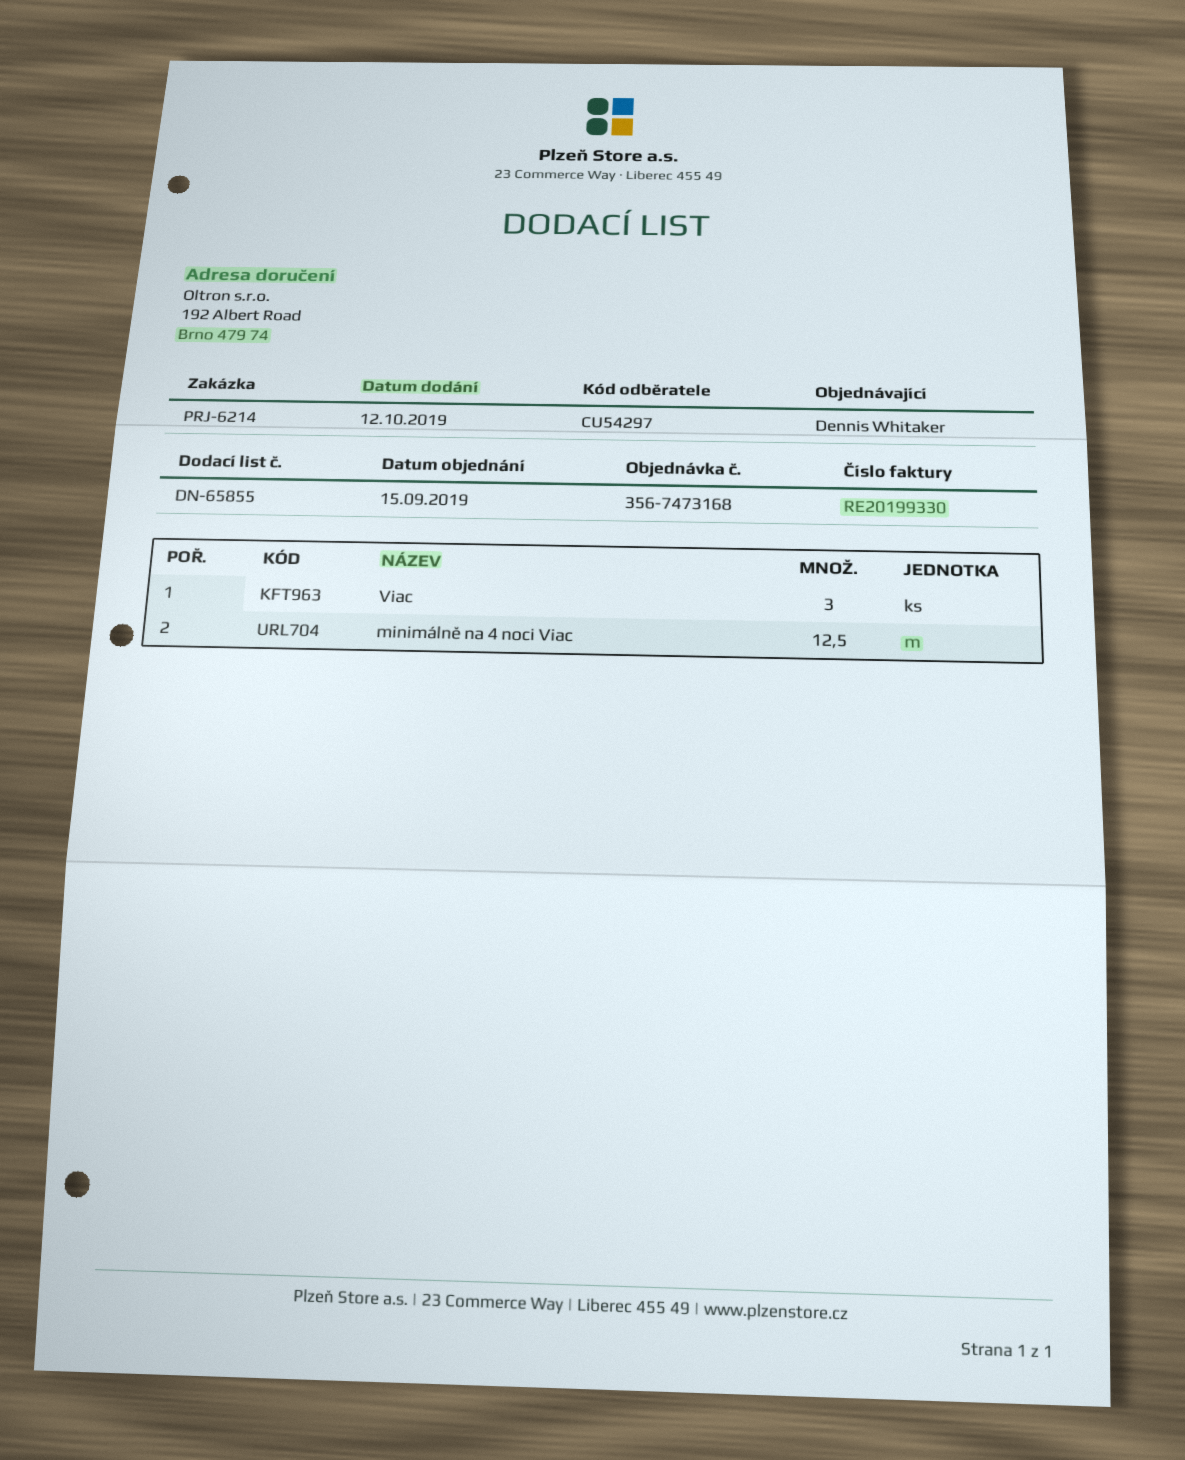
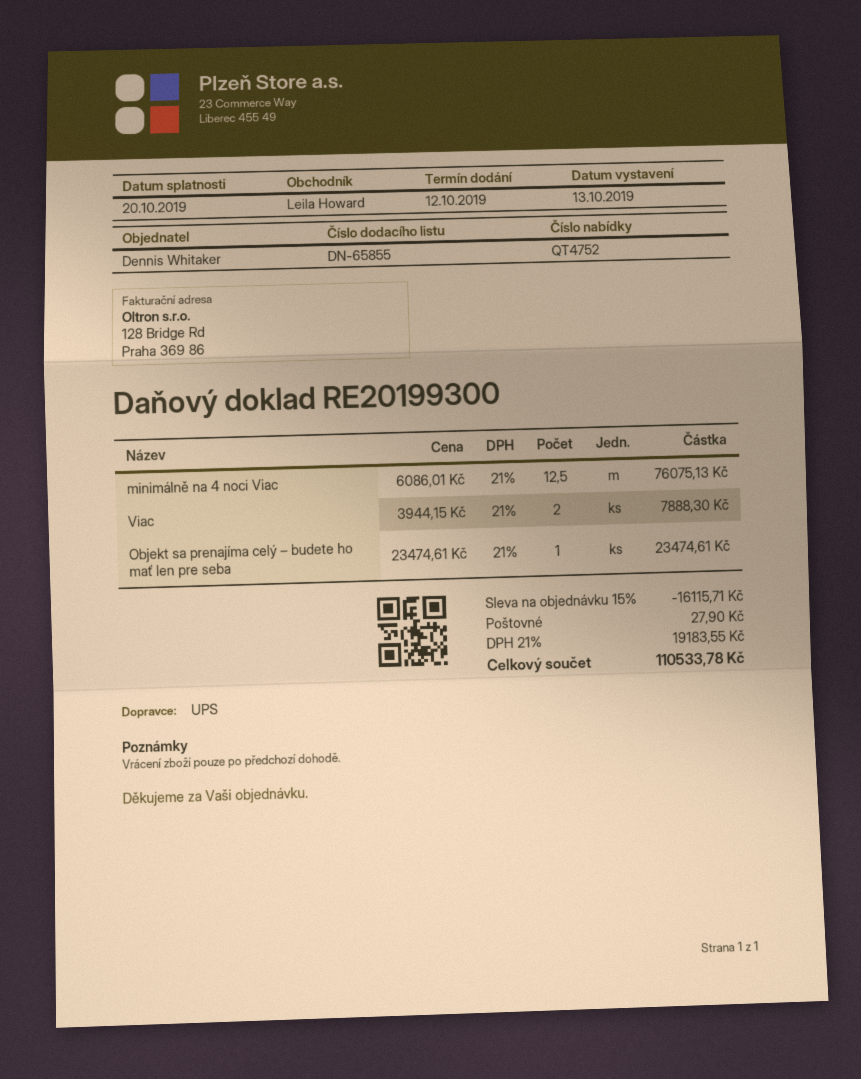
invoice number: RE20199330 -> RE20199300
Viac: 3 -> 2
Objekt sa prenajíma celý – budete ho mať len pre seba: none -> 1

